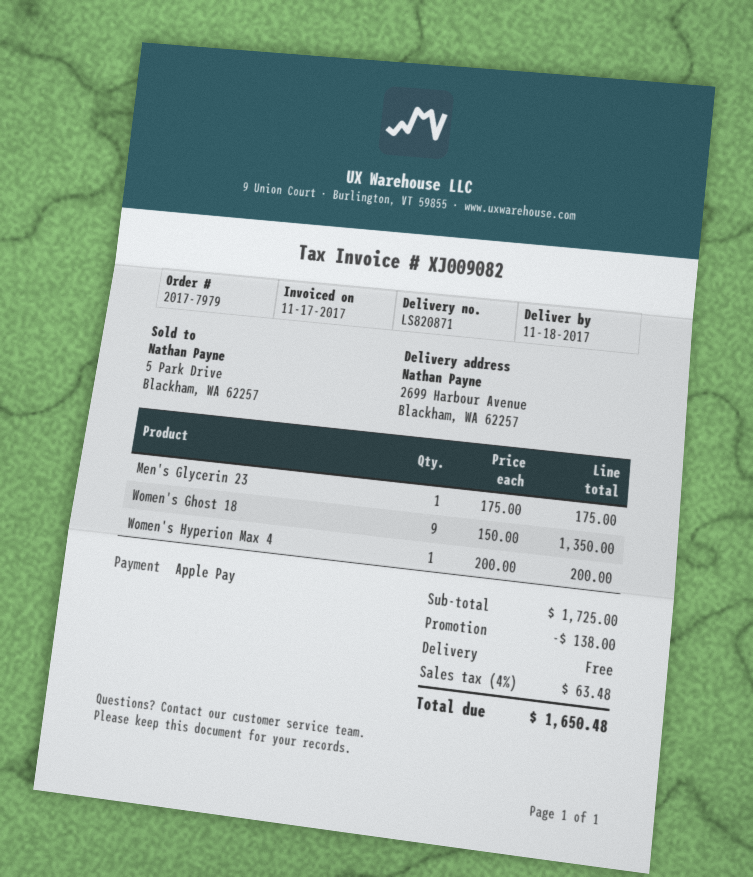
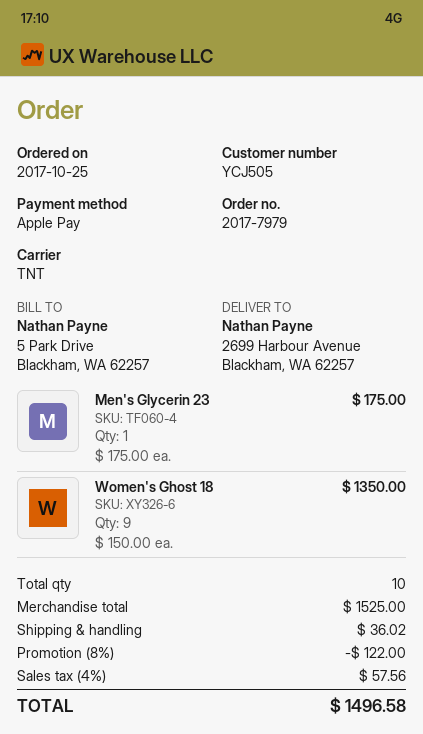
Women's Hyperion Max 4: 1 x 200.00 = 200.00 -> none
subtotal: 1725.00 -> 1525.00
discount: 138.00 -> 122.00
shipping: 0.00 -> 36.02
tax: 4% = 63.48 -> 4% = 57.56
total: 1650.48 -> 1496.58

